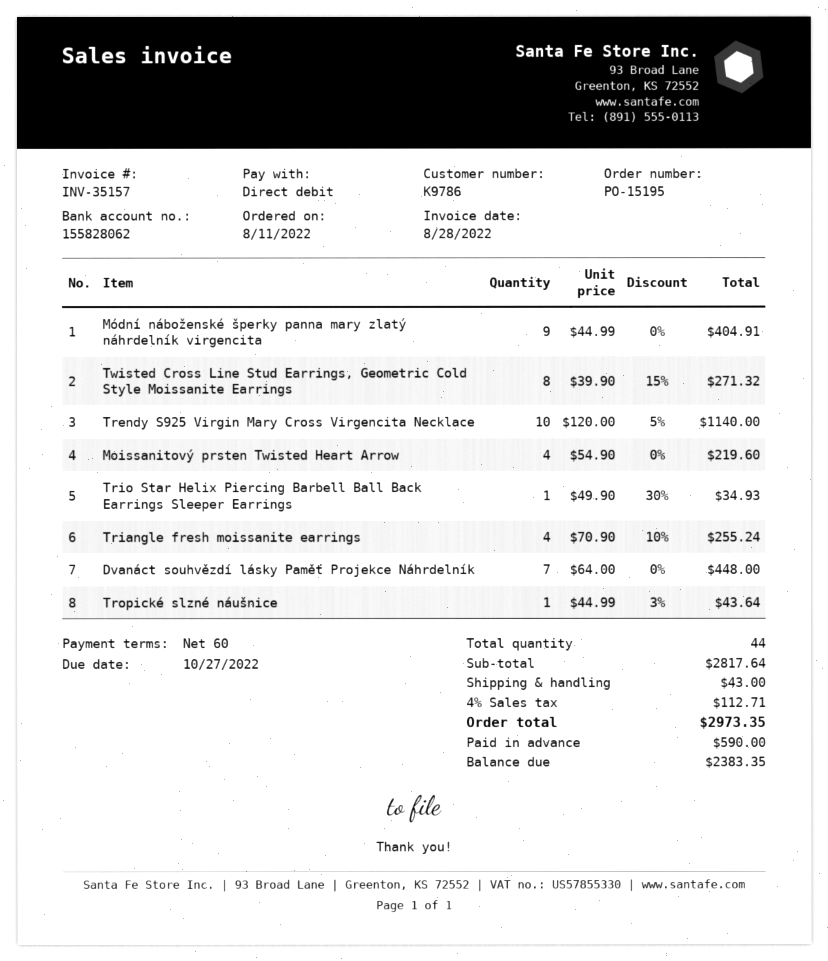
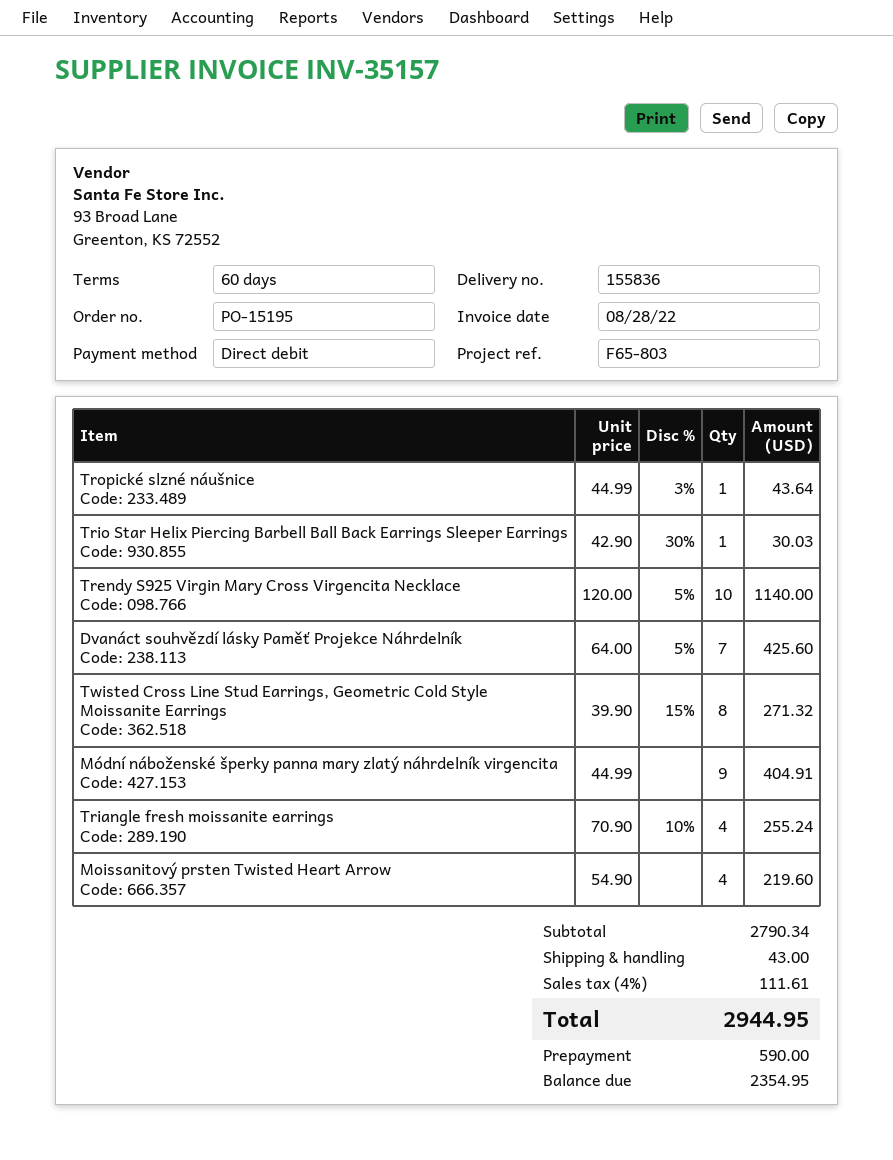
Trio Star Helix Piercing Barbell Ball Back Earrings Sleeper Earrings: 1 x 49.90 - 30% = 34.93 -> 1 x 42.90 - 30% = 30.03
Dvanáct souhvězdí lásky Paměť Projekce Náhrdelník: 7 x 64.00 = 448.00 -> 7 x 64.00 - 5% = 425.60
subtotal: 2817.64 -> 2790.34
tax: 4% = 112.71 -> 4% = 111.61
total: 2973.35 -> 2944.95
balance: 2383.35 -> 2354.95

